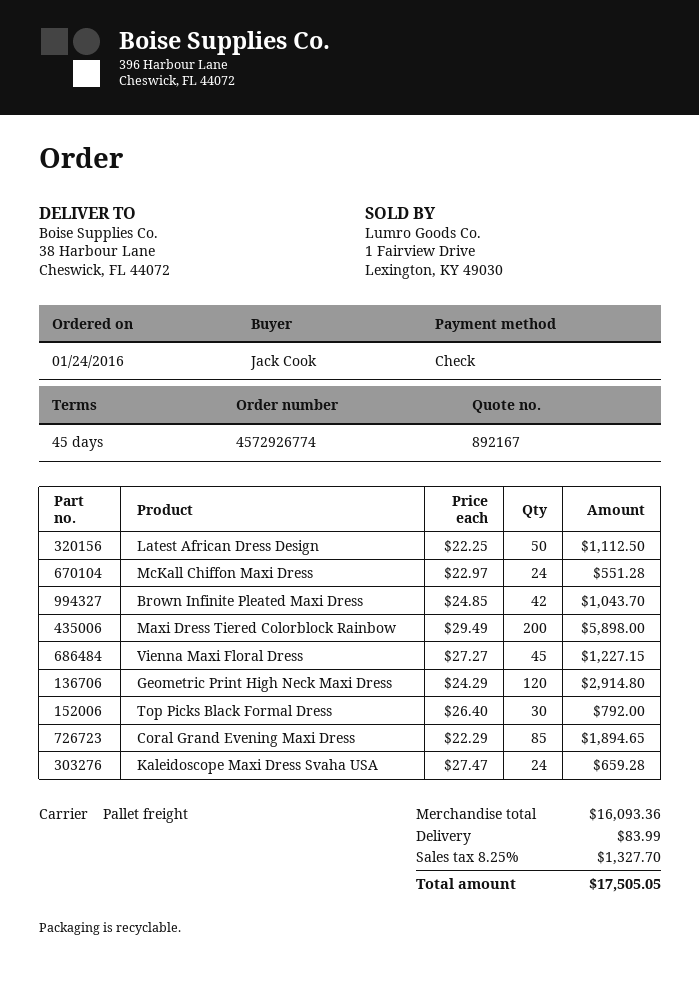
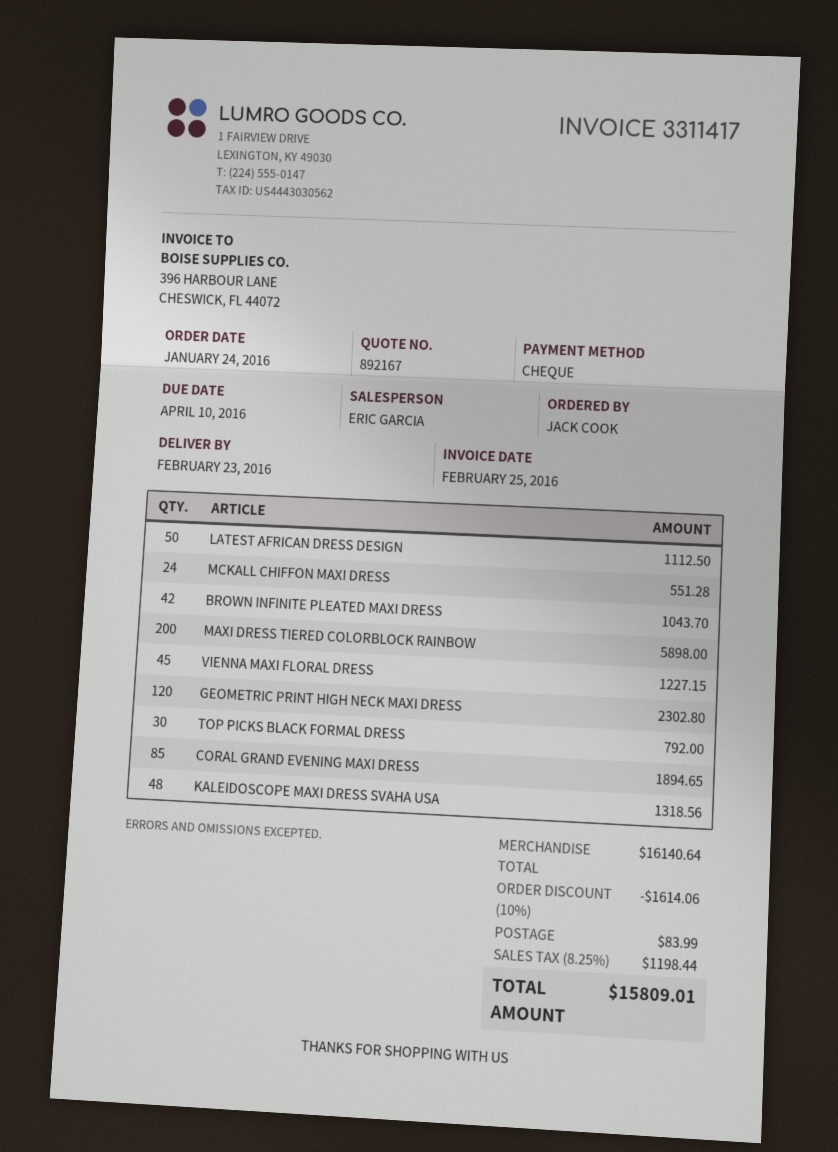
Geometric Print High Neck Maxi Dress: 120 for 2914.80 -> 120 for 2302.80
Kaleidoscope Maxi Dress Svaha USA: 24 for 659.28 -> 48 for 1318.56
subtotal: 16093.36 -> 16140.64
discount: none -> 10% = 1614.06
tax: 8.25% = 1327.70 -> 8.25% = 1198.44
total: 17505.05 -> 15809.01

